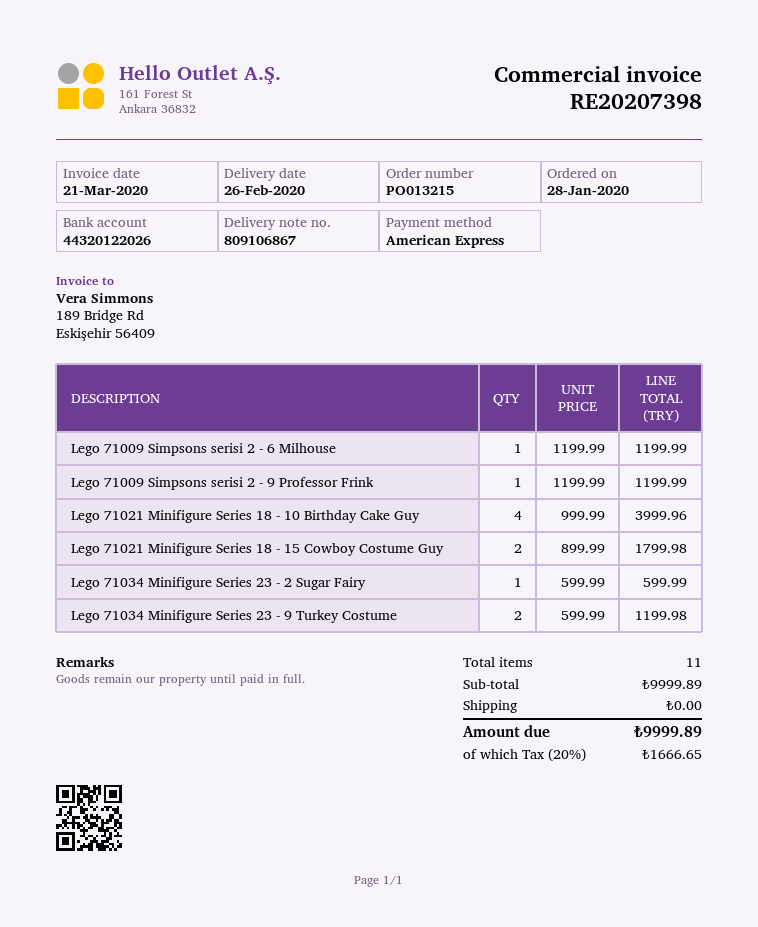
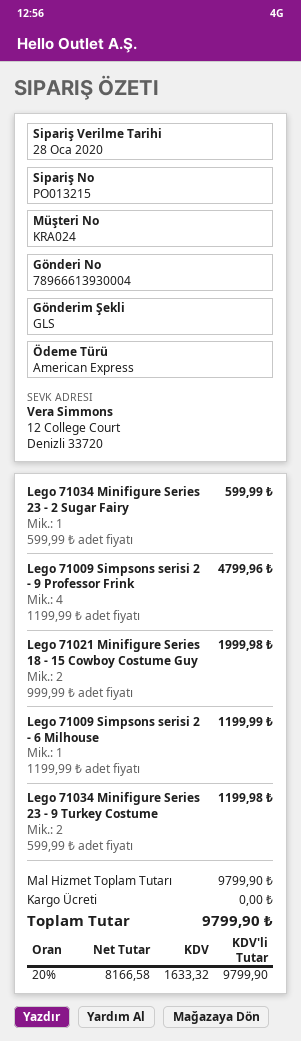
Lego 71009 Simpsons serisi 2 - 9 Professor Frink: 1 x 1199.99 = 1199.99 -> 4 x 1199.99 = 4799.96
Lego 71021 Minifigure Series 18 - 10 Birthday Cake Guy: 4 x 999.99 = 3999.96 -> none
Lego 71021 Minifigure Series 18 - 15 Cowboy Costume Guy: 2 x 899.99 = 1799.98 -> 2 x 999.99 = 1999.98
subtotal: 9999.89 -> 9799.90
tax: 20% = 1666.65 -> 20% = 1633.32
total: 9999.89 -> 9799.90

